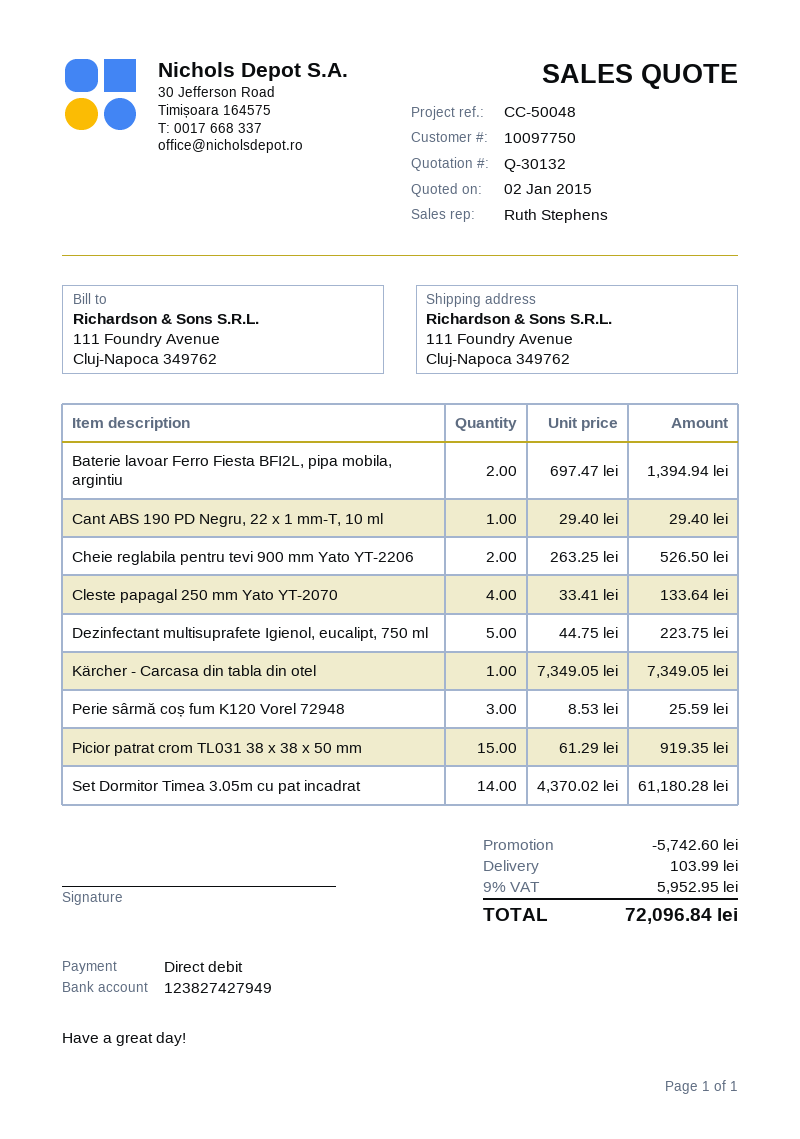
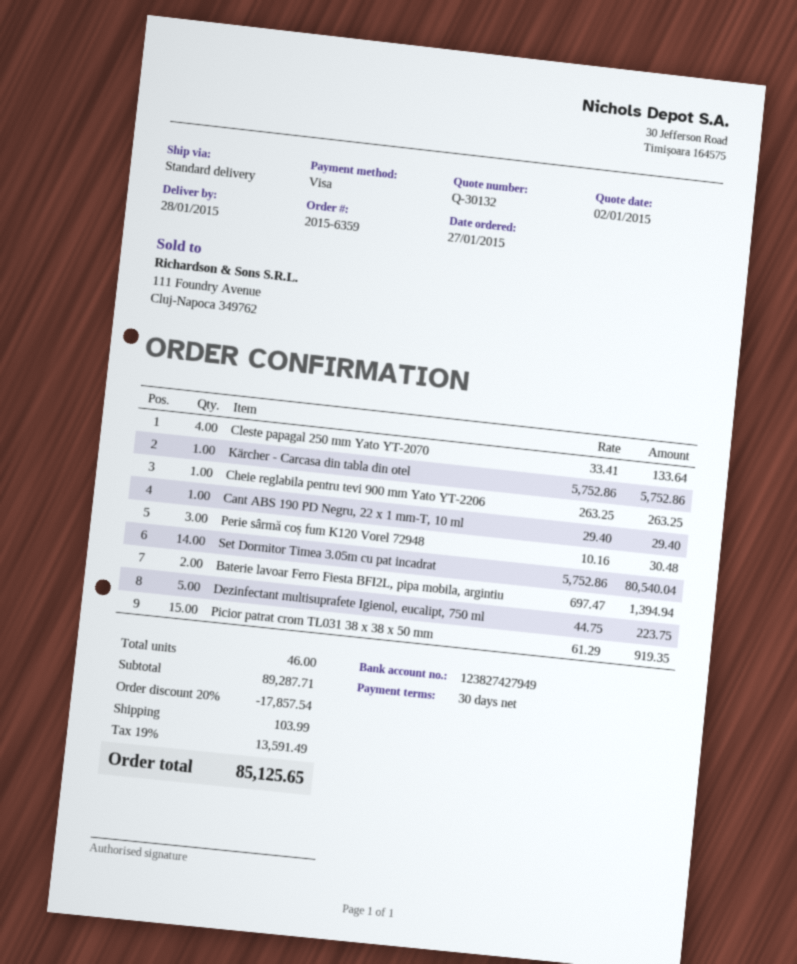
payment method: direct debit -> Visa
Cheie reglabila pentru tevi 900 mm Yato YT-2206: 2 x 263.25 = 526.50 -> 1 x 263.25 = 263.25
Kärcher - Carcasa din tabla din otel: 1 x 7349.05 = 7349.05 -> 1 x 5752.86 = 5752.86
Perie sârmă coș fum K120 Vorel 72948: 3 x 8.53 = 25.59 -> 3 x 10.16 = 30.48
Set Dormitor Timea 3.05m cu pat incadrat: 14 x 4370.02 = 61180.28 -> 14 x 5752.86 = 80540.04
discount: 5742.60 -> 17857.54
tax: 9% = 5952.95 -> 19% = 13591.49
total: 72096.84 -> 85125.65

